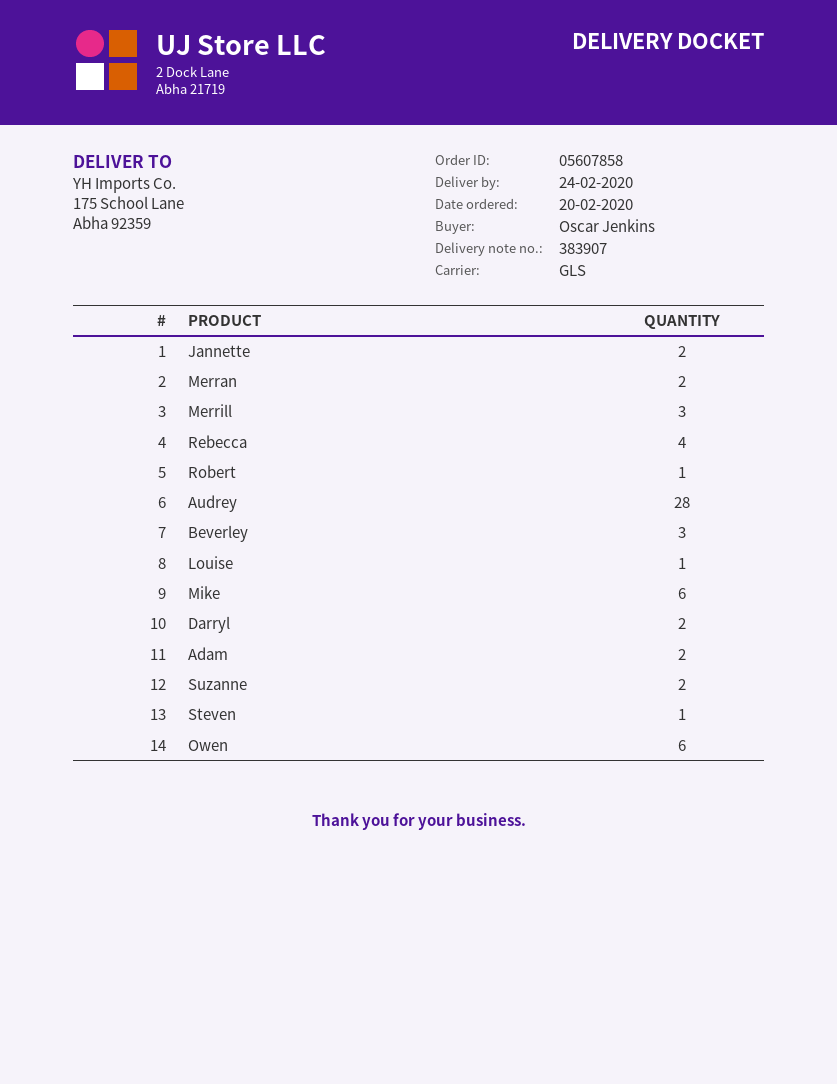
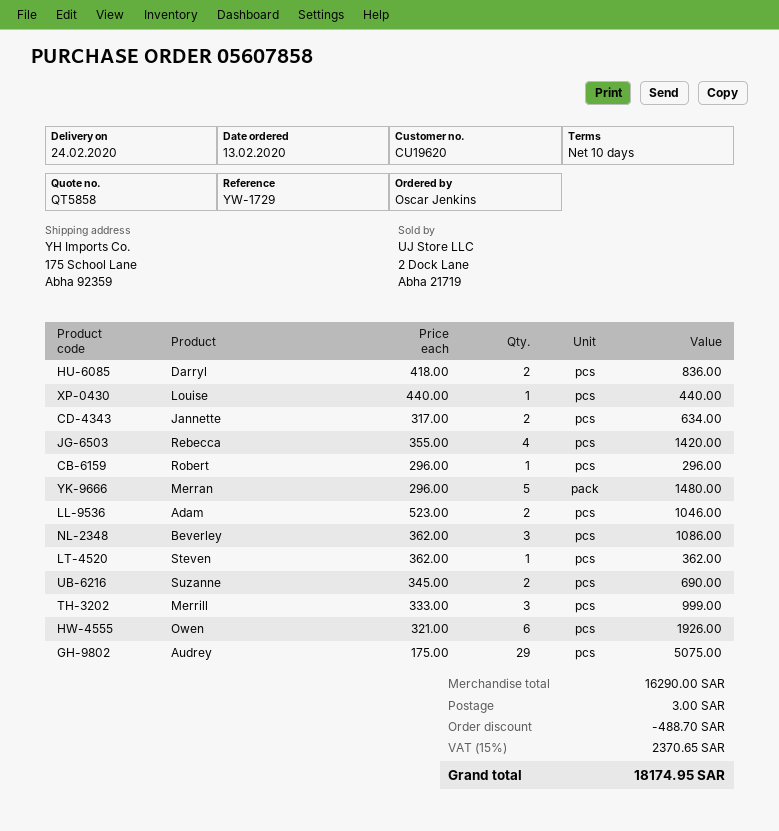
order date: 2020-02-20 -> 2020-02-13
Merran: 2 -> 5
Audrey: 28 -> 29
Mike: 6 -> none

